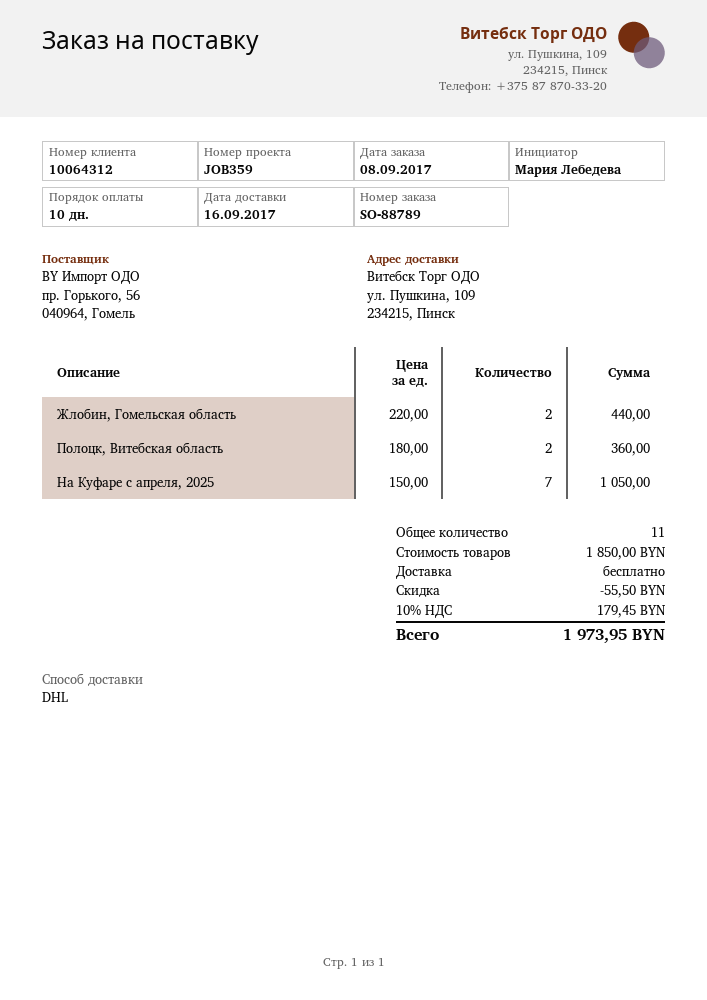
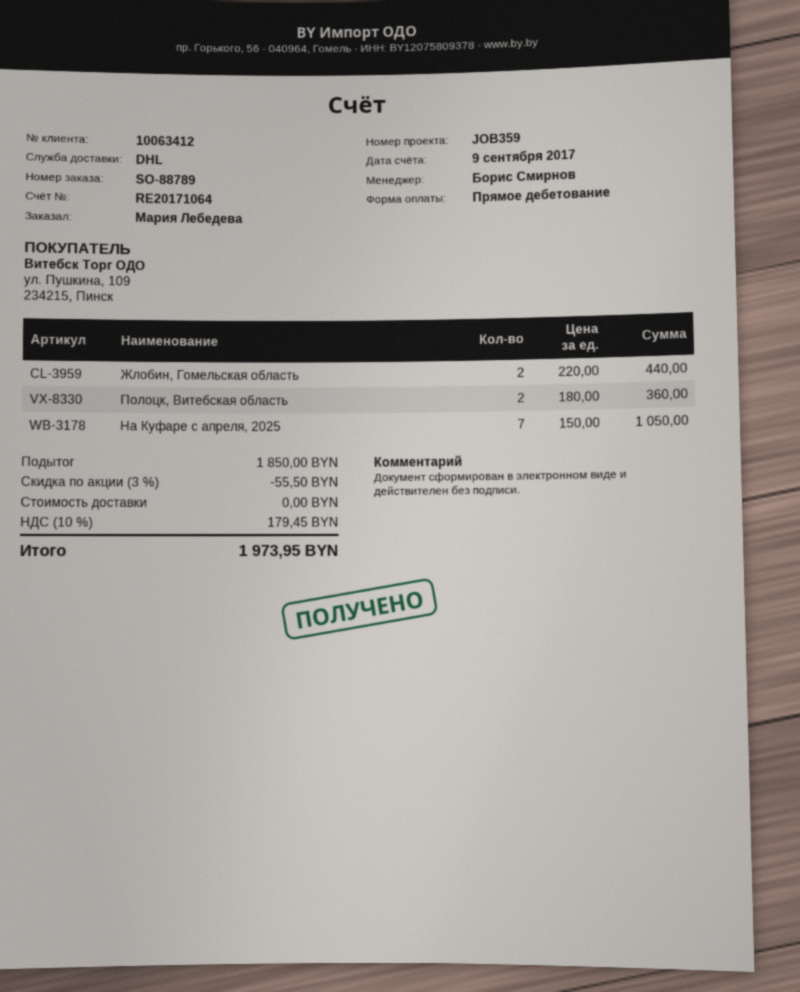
customer number: 10064312 -> 10063412

